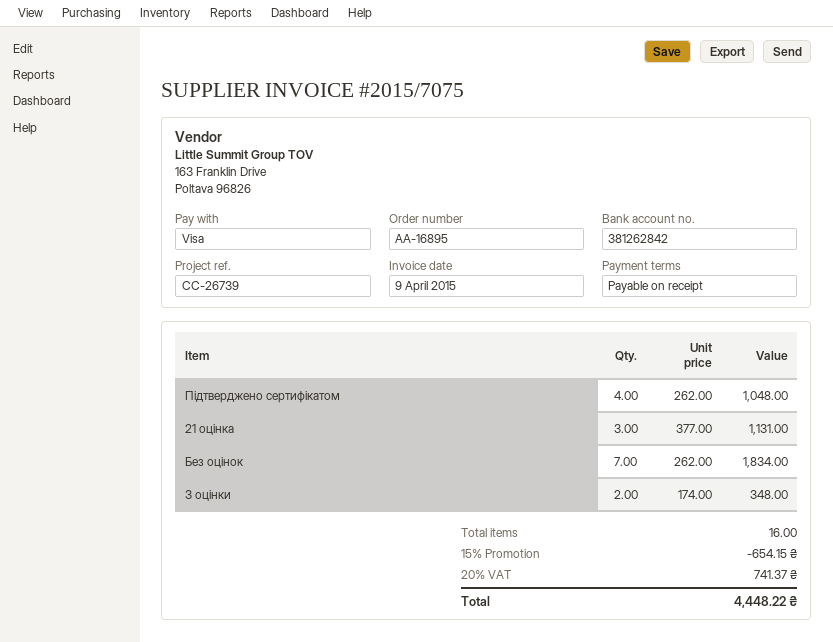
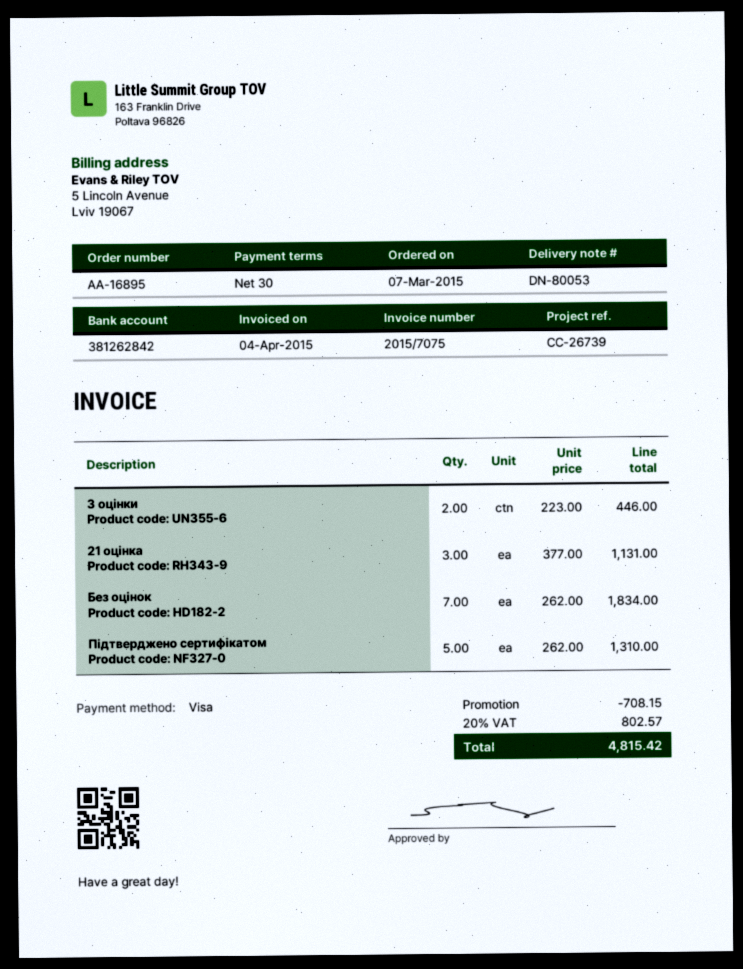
invoice date: 2015-04-09 -> 2015-04-04
payment terms: on receipt -> 30 days
Підтверджено сертифікатом: 4 x 262.00 = 1048.00 -> 5 x 262.00 = 1310.00
3 оцінки: 2 x 174.00 = 348.00 -> 2 x 223.00 = 446.00
discount: 654.15 -> 708.15
tax: 20% = 741.37 -> 20% = 802.57
total: 4448.22 -> 4815.42

